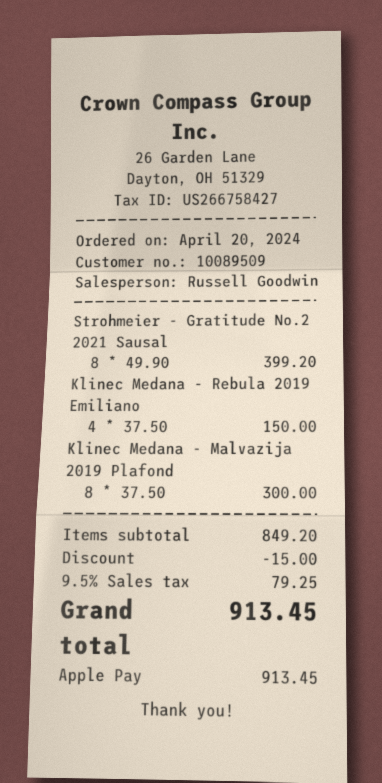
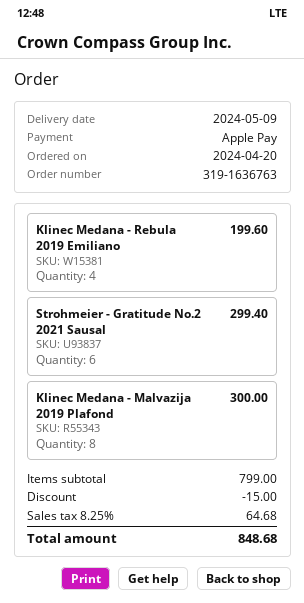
Strohmeier - Gratitude No.2 2021 Sausal: 8 for 399.20 -> 6 for 299.40
Klinec Medana - Rebula 2019 Emiliano: 4 for 150.00 -> 4 for 199.60
subtotal: 849.20 -> 799.00
tax: 9.5% = 79.25 -> 8.25% = 64.68
total: 913.45 -> 848.68

